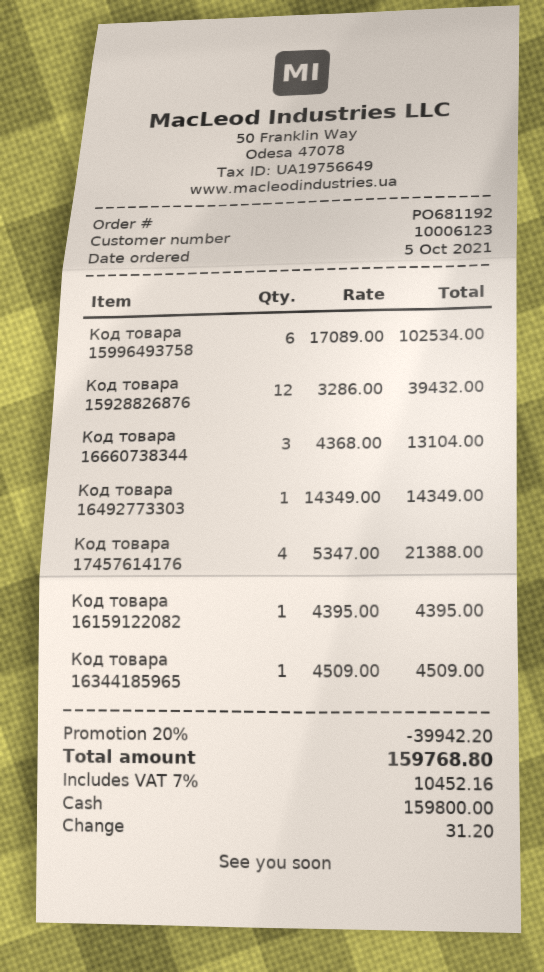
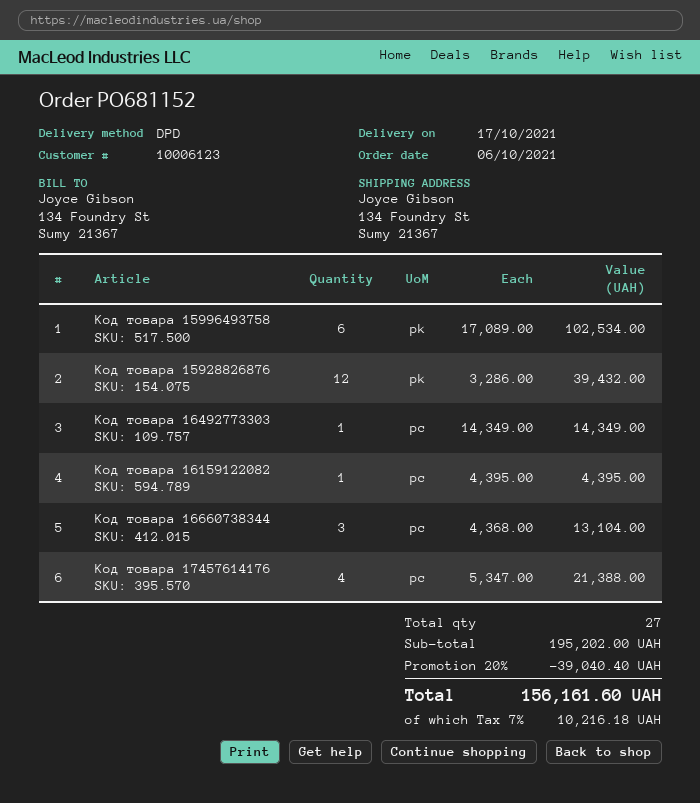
order number: PO681192 -> PO681152
order date: 2021-10-05 -> 2021-10-06
Код товара 16344185965: 1 x 4509.00 = 4509.00 -> none
discount: 20% = 39942.20 -> 20% = 39040.40
tax: 7% = 10452.16 -> 7% = 10216.18
total: 159768.80 -> 156161.60

